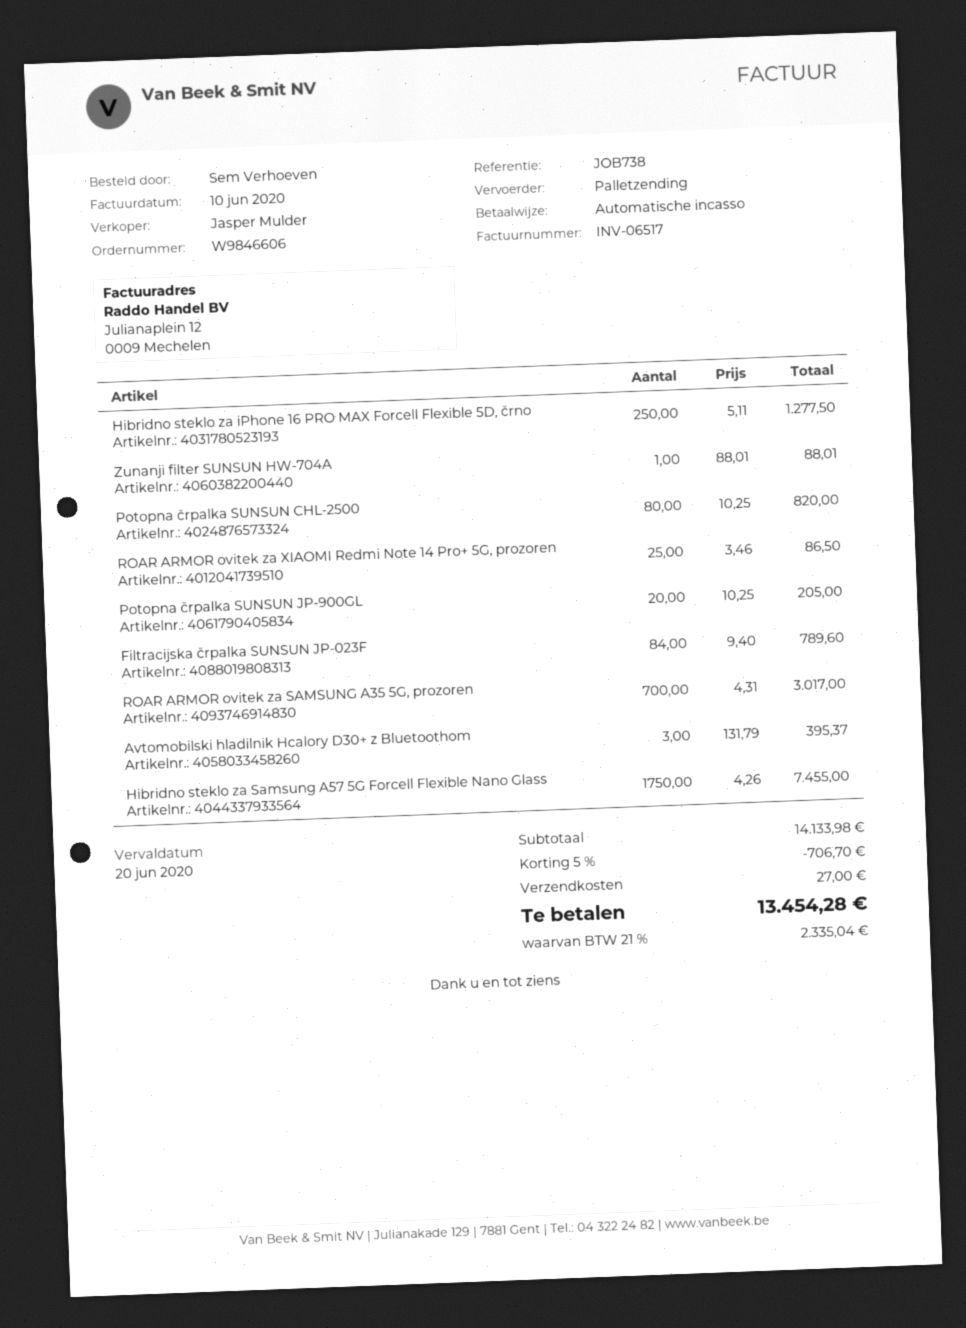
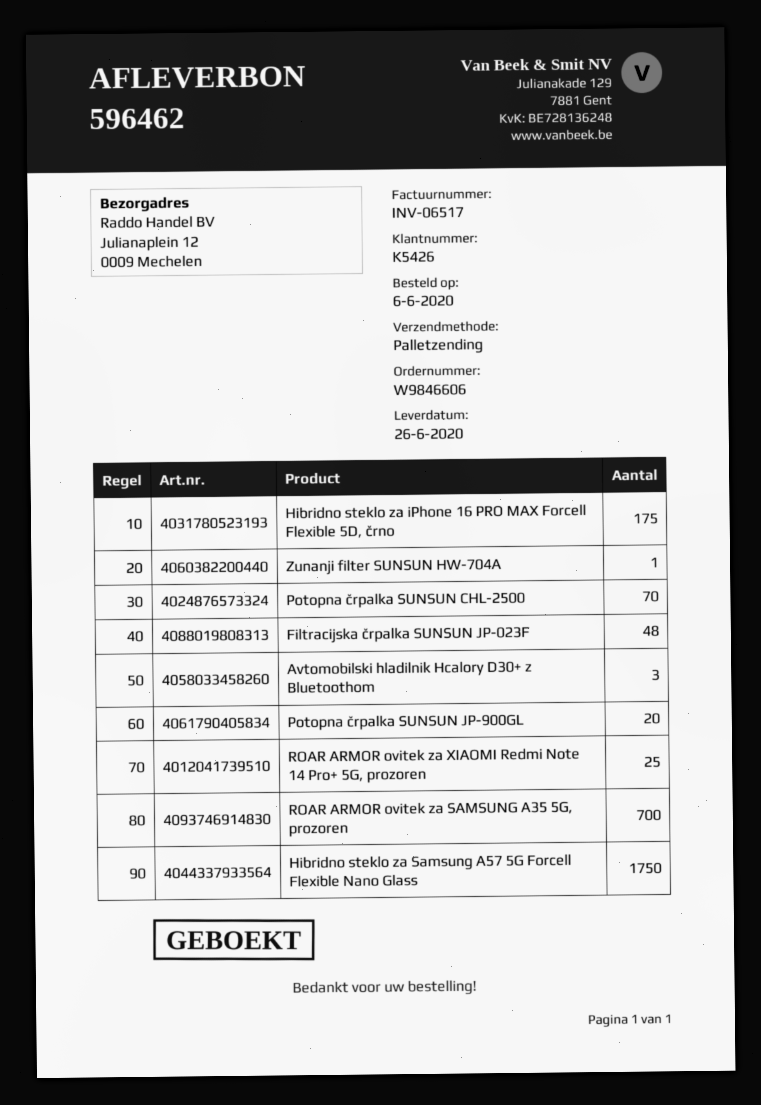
Hibridno steklo za iPhone 16 PRO MAX Forcell Flexible 5D, črno: 250 -> 175
Potopna črpalka SUNSUN CHL-2500: 80 -> 70
Filtracijska črpalka SUNSUN JP-023F: 84 -> 48

